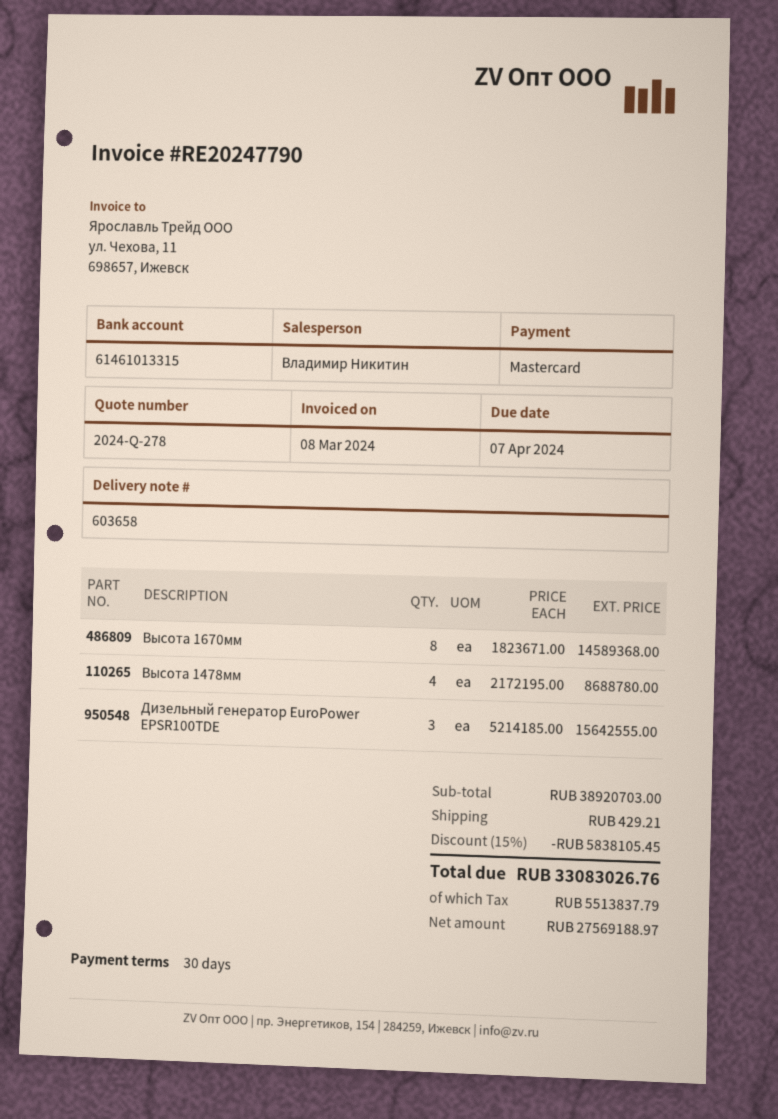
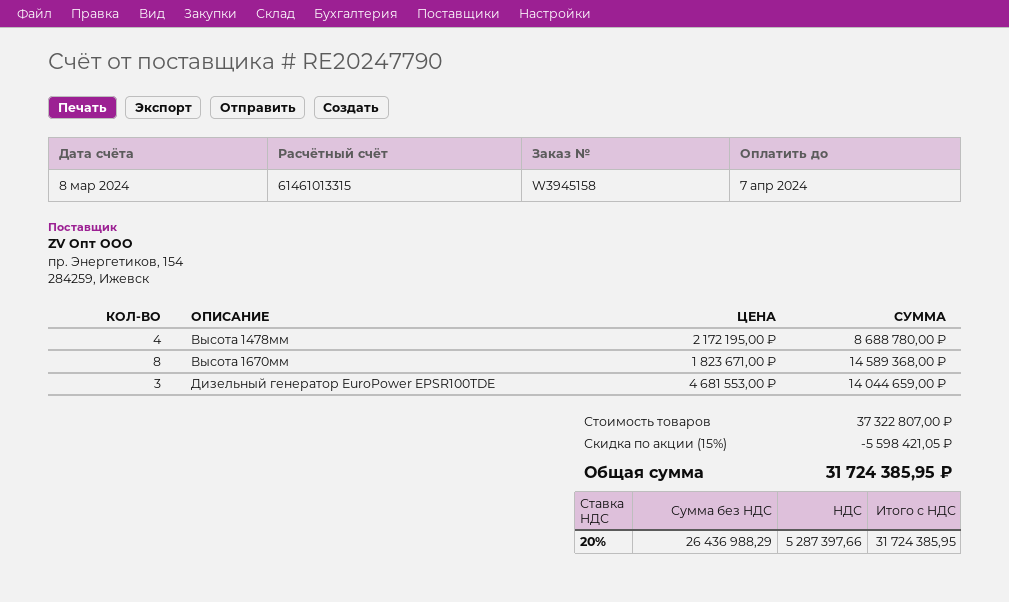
Дизельный генератор EuroPower EPSR100TDE: 3 x 5214185.00 = 15642555.00 -> 3 x 4681553.00 = 14044659.00
subtotal: 38920703.00 -> 37322807.00
discount: 15% = 5838105.45 -> 15% = 5598421.05
shipping: 429.21 -> none
net: 27569188.97 -> 26436988.29
tax: 5513837.79 -> 5287397.66
total: 33083026.76 -> 31724385.95

